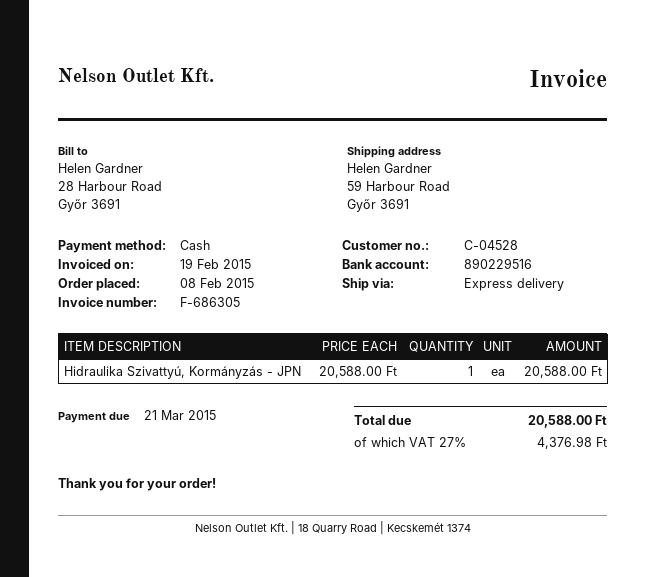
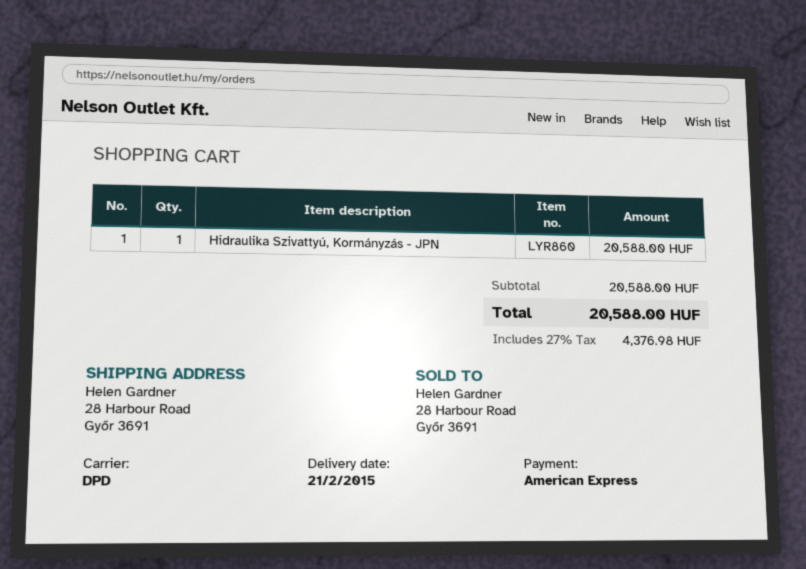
payment method: cash -> American Express
shipping method: express -> DPD
ship to: 59 Harbour Road, Győr 3691 -> 28 Harbour Road, Győr 3691

